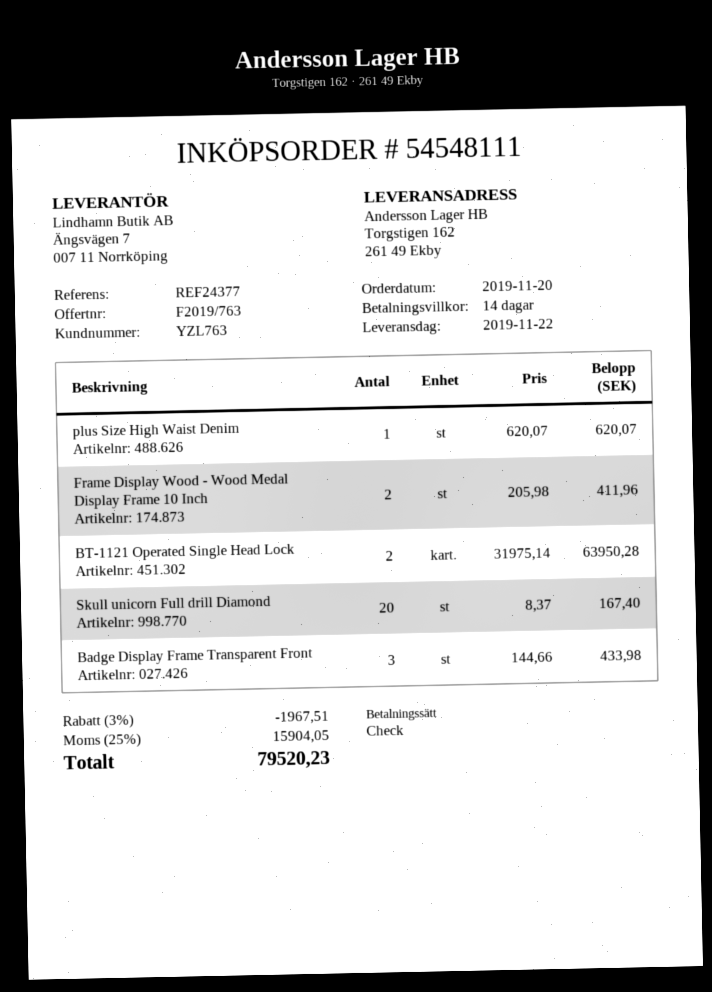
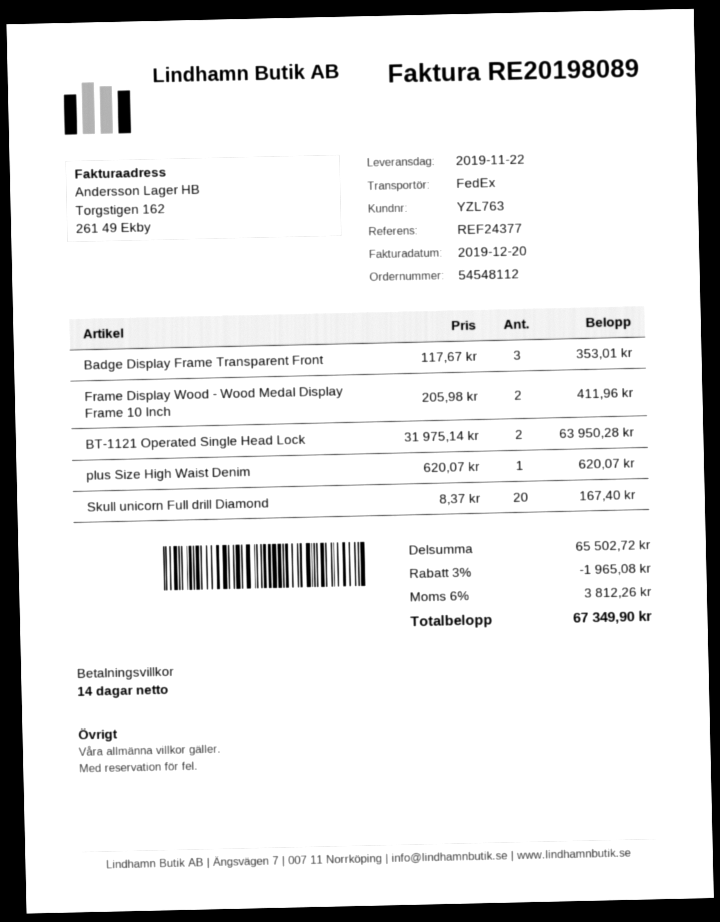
order number: 54548111 -> 54548112
Badge Display Frame Transparent Front: 3 x 144.66 = 433.98 -> 3 x 117.67 = 353.01
discount: 3% = 1967.51 -> 3% = 1965.08
tax: 25% = 15904.05 -> 6% = 3812.26
total: 79520.23 -> 67349.90

